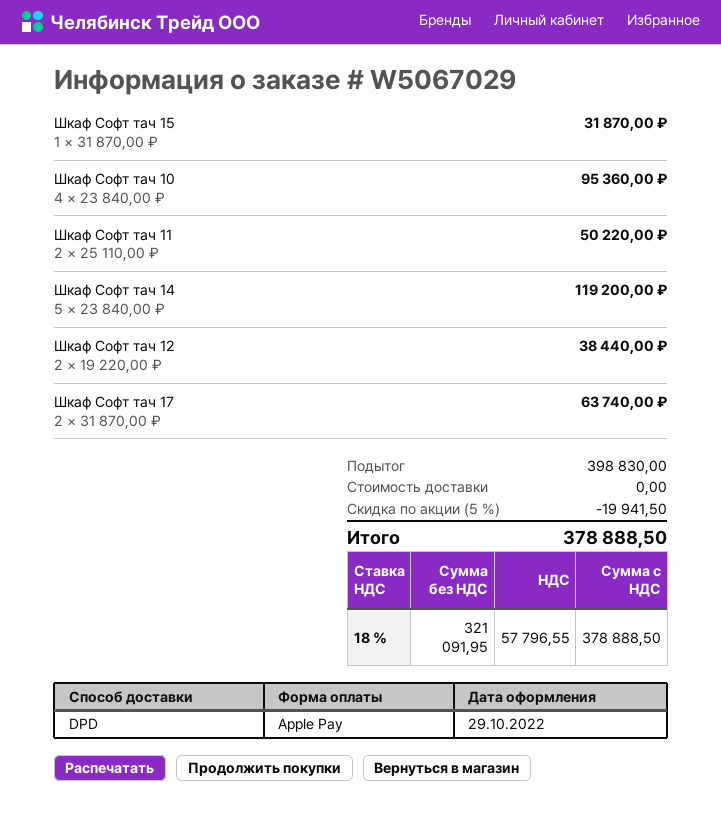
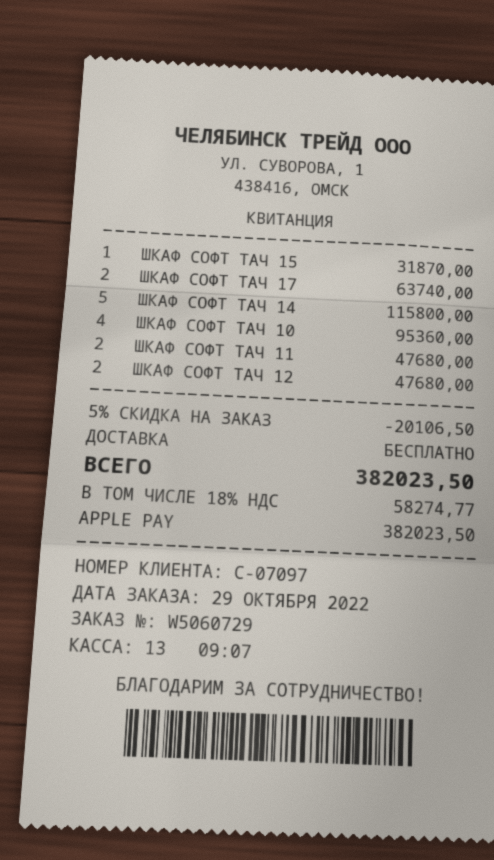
order number: W5067029 -> W5060729
Шкаф Софт тач 11: 2 for 50220.00 -> 2 for 47680.00
Шкаф Софт тач 14: 5 for 119200.00 -> 5 for 115800.00
Шкаф Софт тач 12: 2 for 38440.00 -> 2 for 47680.00
discount: 5% = 19941.50 -> 5% = 20106.50
tax: 18% = 57796.55 -> 18% = 58274.77
total: 378888.50 -> 382023.50

